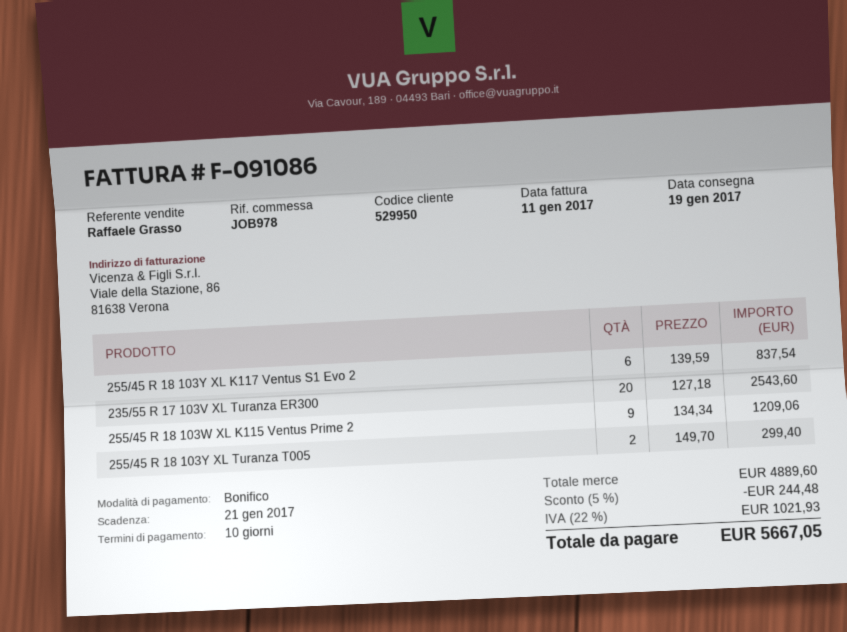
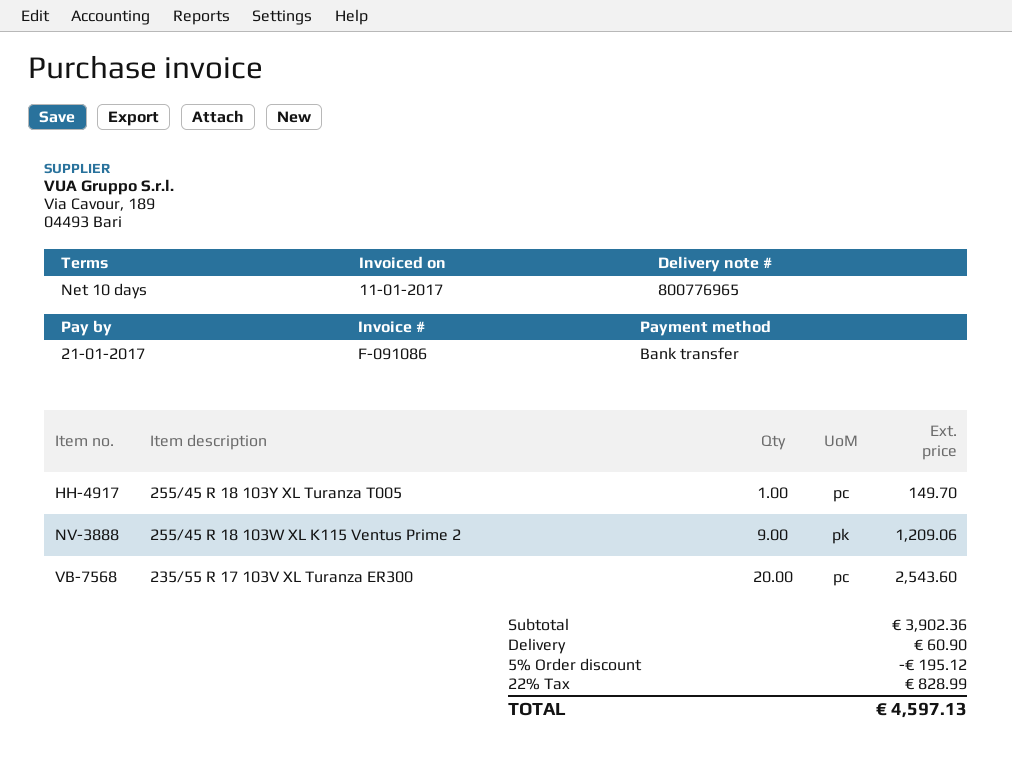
255/45 R 18 103Y XL K117 Ventus S1 Evo 2: 6 for 837.54 -> none
255/45 R 18 103Y XL Turanza T005: 2 for 299.40 -> 1 for 149.70
subtotal: 4889.60 -> 3902.36
discount: 5% = 244.48 -> 5% = 195.12
shipping: none -> 60.90
tax: 22% = 1021.93 -> 22% = 828.99
total: 5667.05 -> 4597.13

